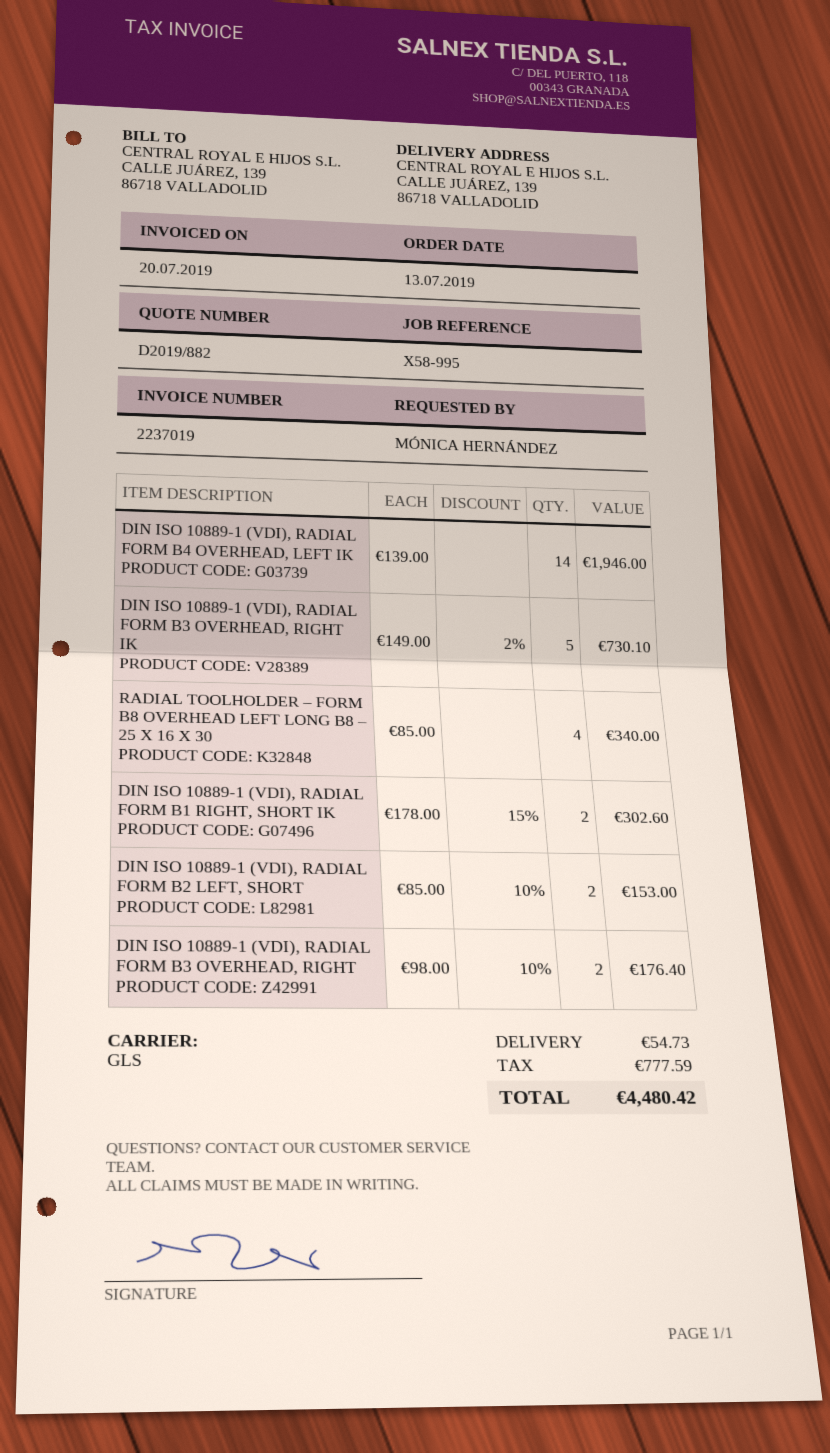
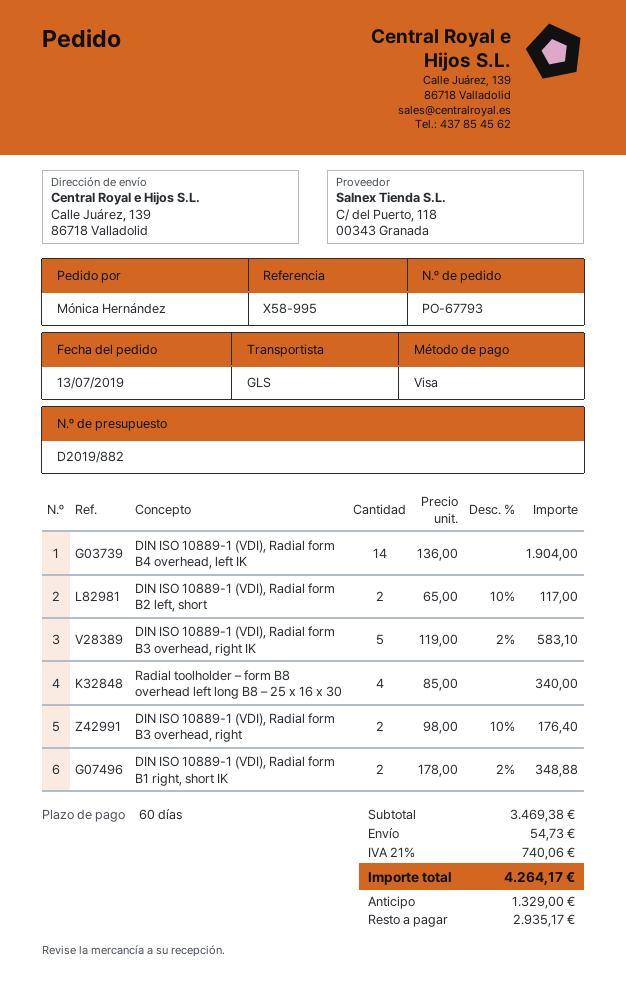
DIN ISO 10889-1 (VDI), RADIAL FORM B4 OVERHEAD, LEFT IK: 14 x 139.00 = 1946.00 -> 14 x 136.00 = 1904.00
DIN ISO 10889-1 (VDI), RADIAL FORM B3 OVERHEAD, RIGHT IK: 5 x 149.00 - 2% = 730.10 -> 5 x 119.00 - 2% = 583.10
DIN ISO 10889-1 (VDI), RADIAL FORM B1 RIGHT, SHORT IK: 2 x 178.00 - 15% = 302.60 -> 2 x 178.00 - 2% = 348.88
DIN ISO 10889-1 (VDI), RADIAL FORM B2 LEFT, SHORT: 2 x 85.00 - 10% = 153.00 -> 2 x 65.00 - 10% = 117.00
tax: 777.59 -> 740.06
total: 4480.42 -> 4264.17

